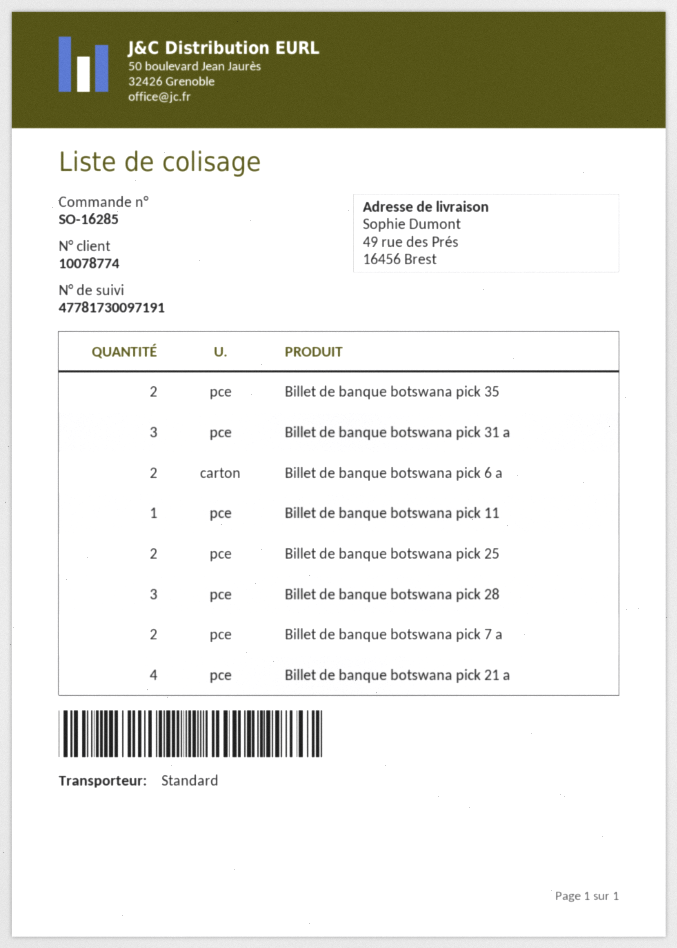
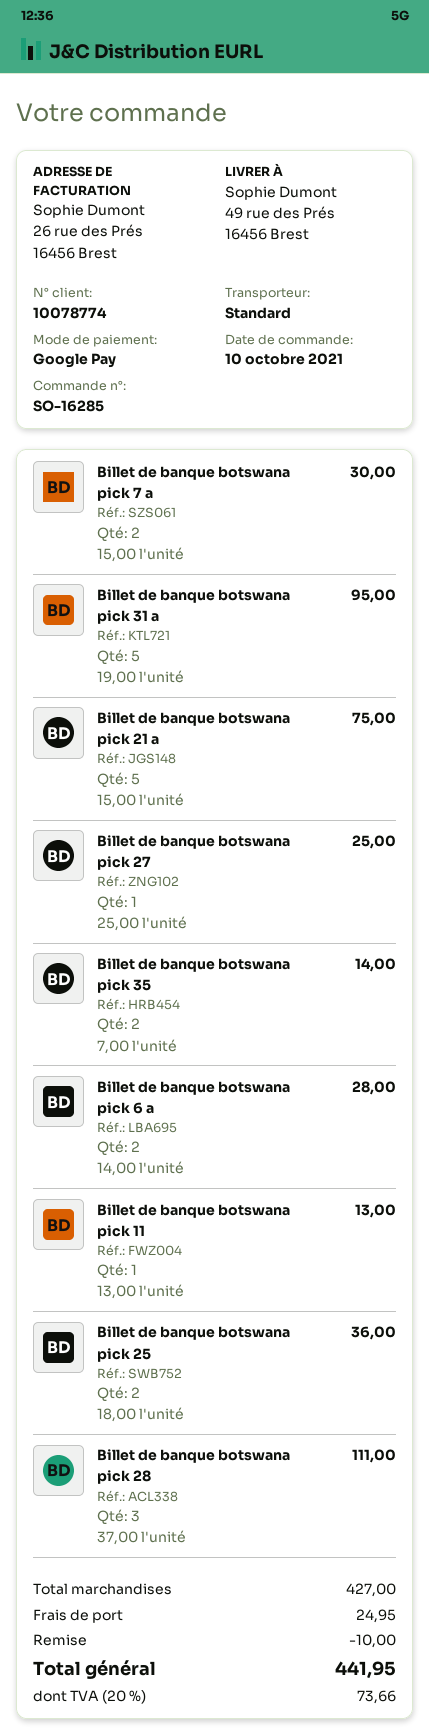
Billet de banque botswana pick 31 a: 3 -> 5
Billet de banque botswana pick 21 a: 4 -> 5
Billet de banque botswana pick 27: none -> 1

